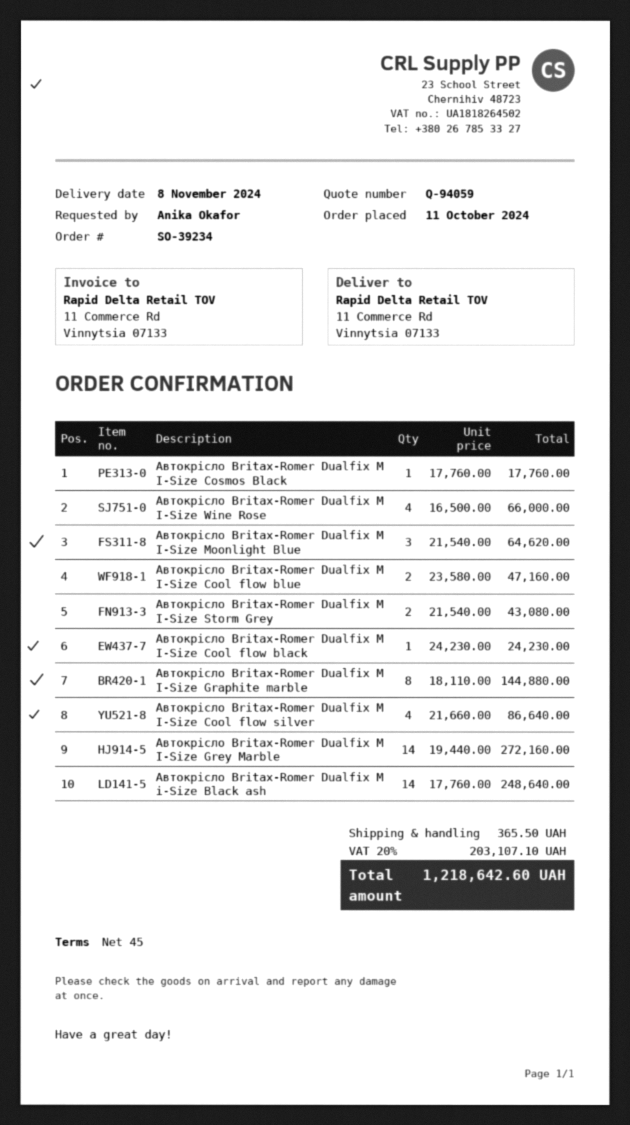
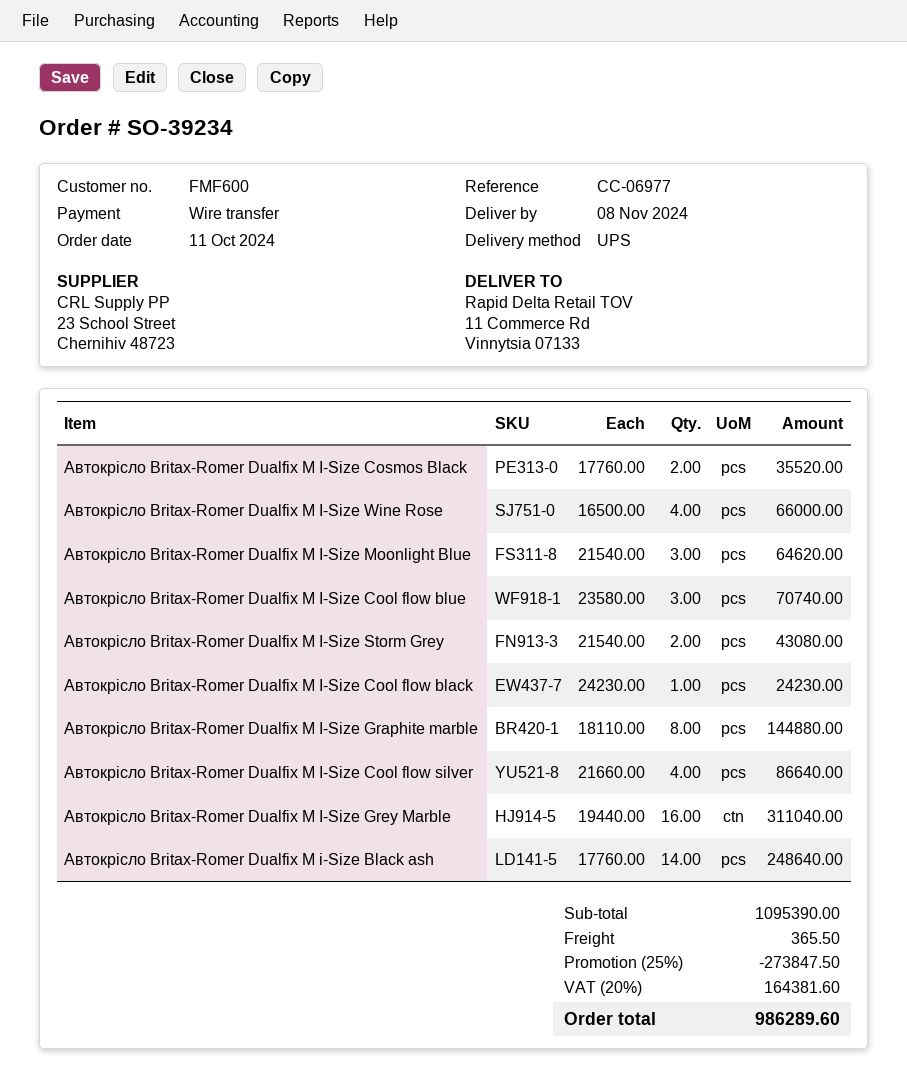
Автокрісло Britax-Romer Dualfix M I-Size Cosmos Black: 1 x 17760.00 = 17760.00 -> 2 x 17760.00 = 35520.00
Автокрісло Britax-Romer Dualfix M I-Size Cool flow blue: 2 x 23580.00 = 47160.00 -> 3 x 23580.00 = 70740.00
Автокрісло Britax-Romer Dualfix M I-Size Grey Marble: 14 x 19440.00 = 272160.00 -> 16 x 19440.00 = 311040.00
discount: none -> 25% = 273847.50
tax: 20% = 203107.10 -> 20% = 164381.60
total: 1218642.60 -> 986289.60

